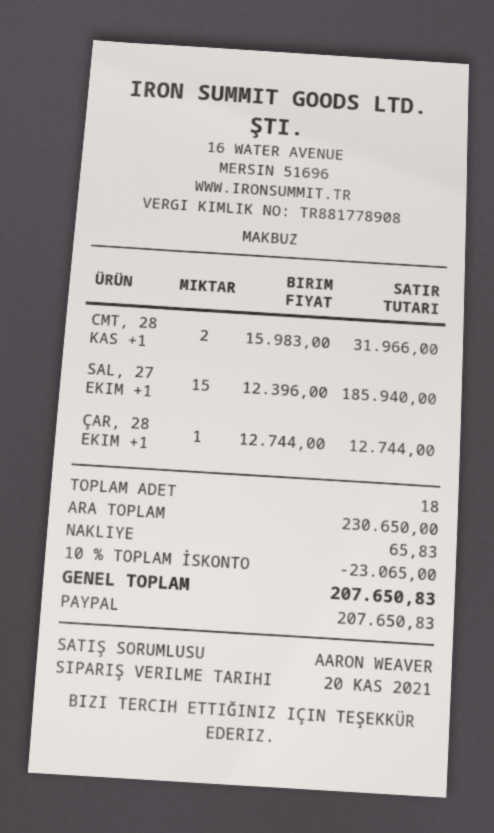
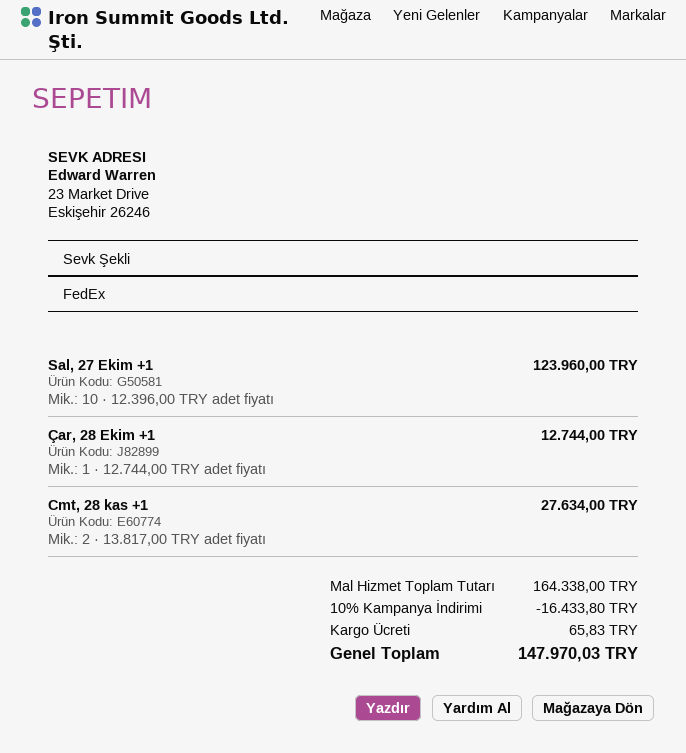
CMT, 28 KAS +1: 2 x 15983.00 = 31966.00 -> 2 x 13817.00 = 27634.00
SAL, 27 EKIM +1: 15 x 12396.00 = 185940.00 -> 10 x 12396.00 = 123960.00
subtotal: 230650.00 -> 164338.00
discount: 10% = 23065.00 -> 10% = 16433.80
total: 207650.83 -> 147970.03

